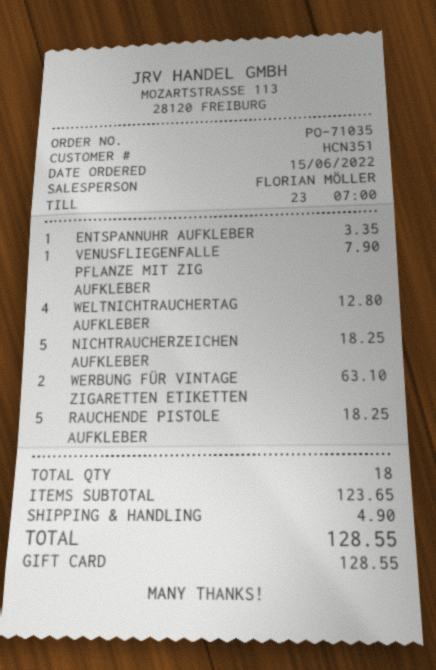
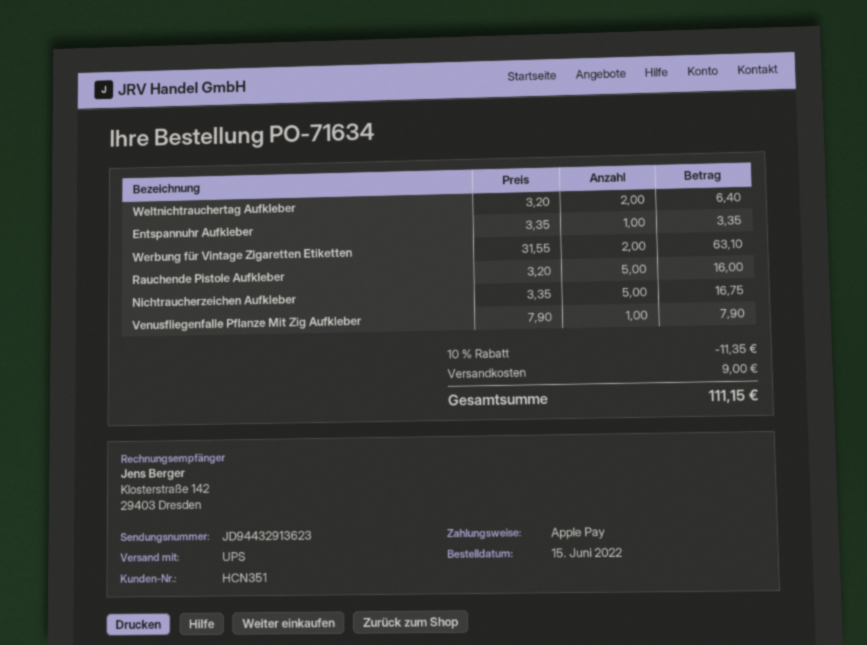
order number: PO-71035 -> PO-71634
payment method: gift card -> Apple Pay
WELTNICHTRAUCHERTAG AUFKLEBER: 4 for 12.80 -> 2 for 6.40
NICHTRAUCHERZEICHEN AUFKLEBER: 5 for 18.25 -> 5 for 16.75
RAUCHENDE PISTOLE AUFKLEBER: 5 for 18.25 -> 5 for 16.00
discount: none -> 10% = 11.35
shipping: 4.90 -> 9.00
total: 128.55 -> 111.15

